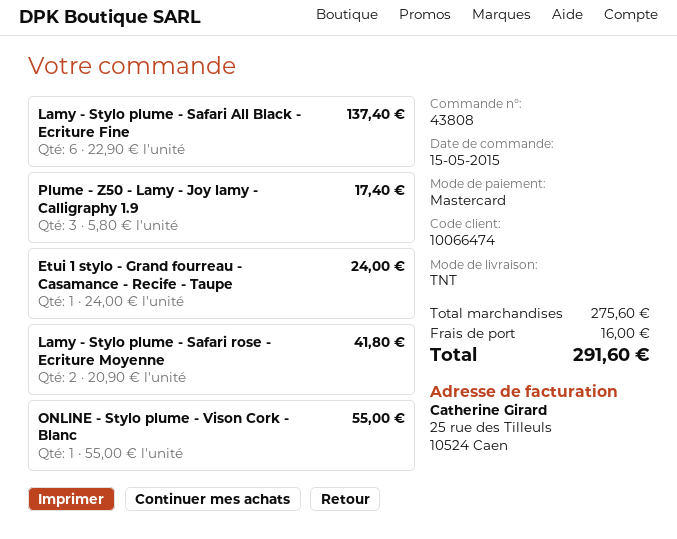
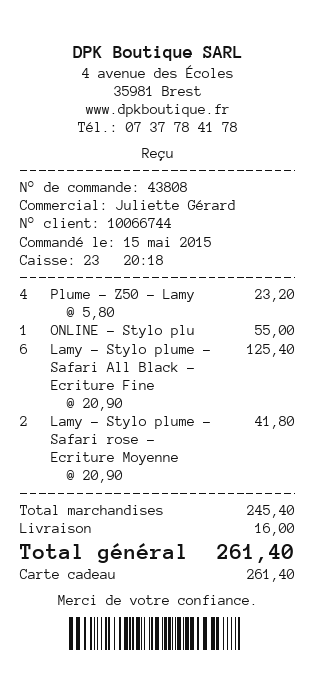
customer number: 10066474 -> 10066744
payment method: Mastercard -> gift card
Lamy - Stylo plume - Safari All Black - Ecriture Fine: 6 x 22.90 = 137.40 -> 6 x 20.90 = 125.40
Plume - Z50 - Lamy - Joy lamy - Calligraphy 1.9: 3 x 5.80 = 17.40 -> 4 x 5.80 = 23.20
Etui 1 stylo - Grand fourreau - Casamance - Recife - Taupe: 1 x 24.00 = 24.00 -> none
subtotal: 275.60 -> 245.40
total: 291.60 -> 261.40

